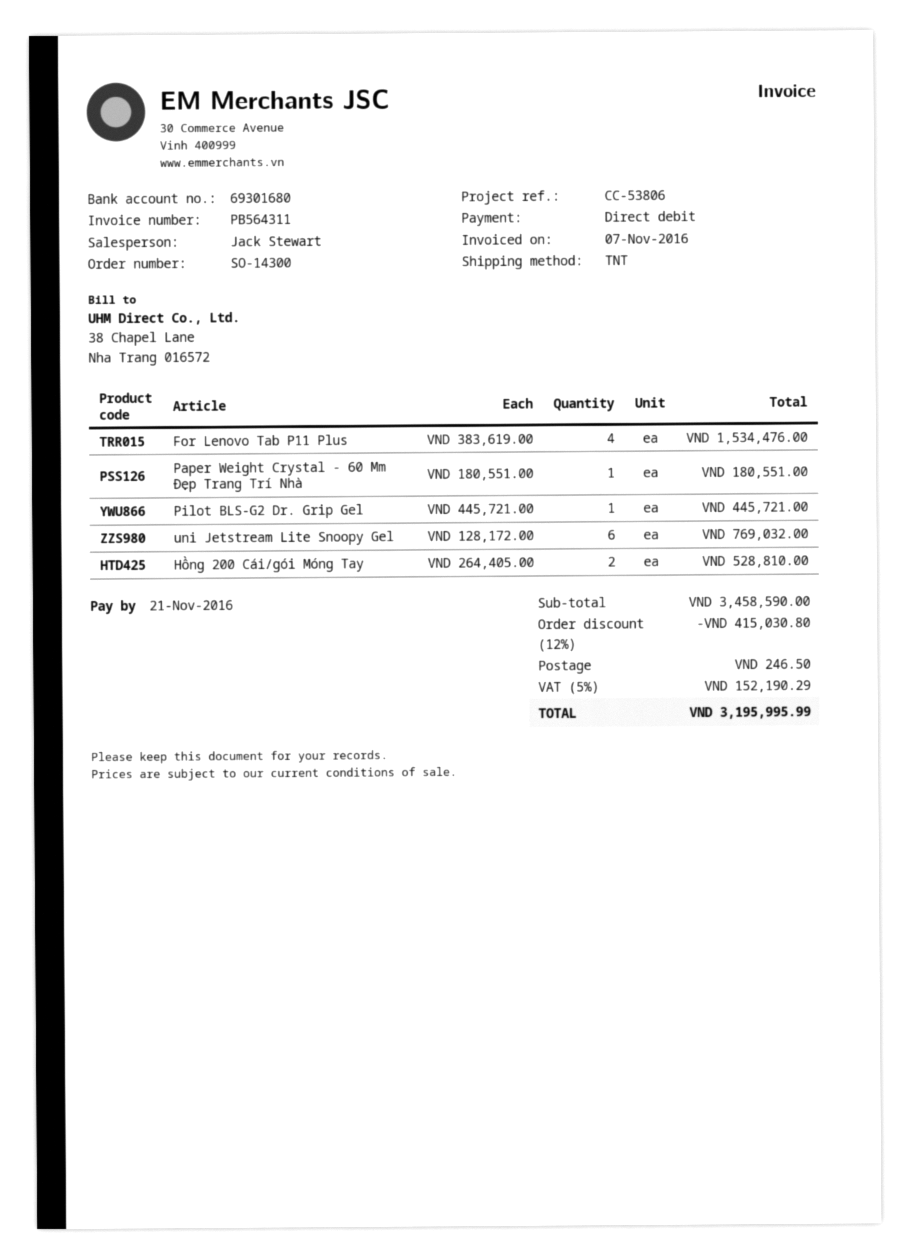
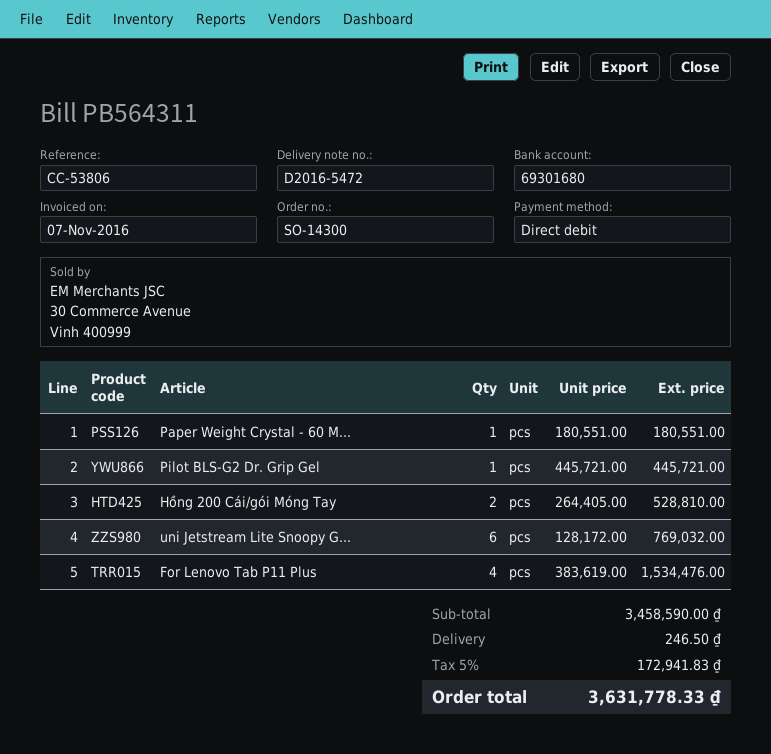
discount: 12% = 415030.80 -> none
tax: 5% = 152190.29 -> 5% = 172941.83
total: 3195995.99 -> 3631778.33

